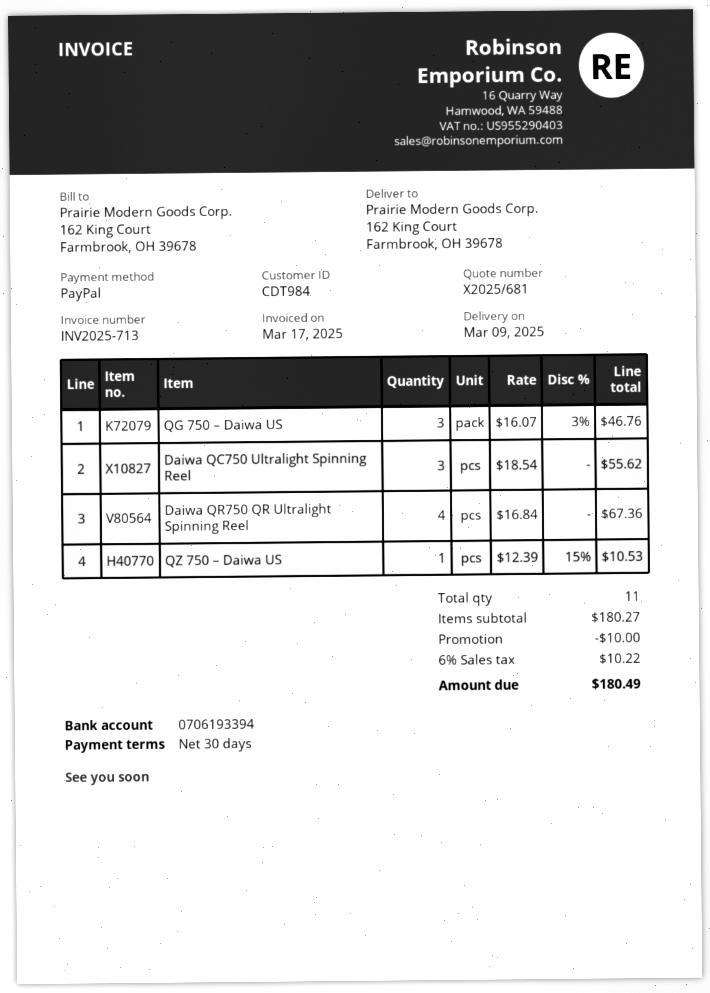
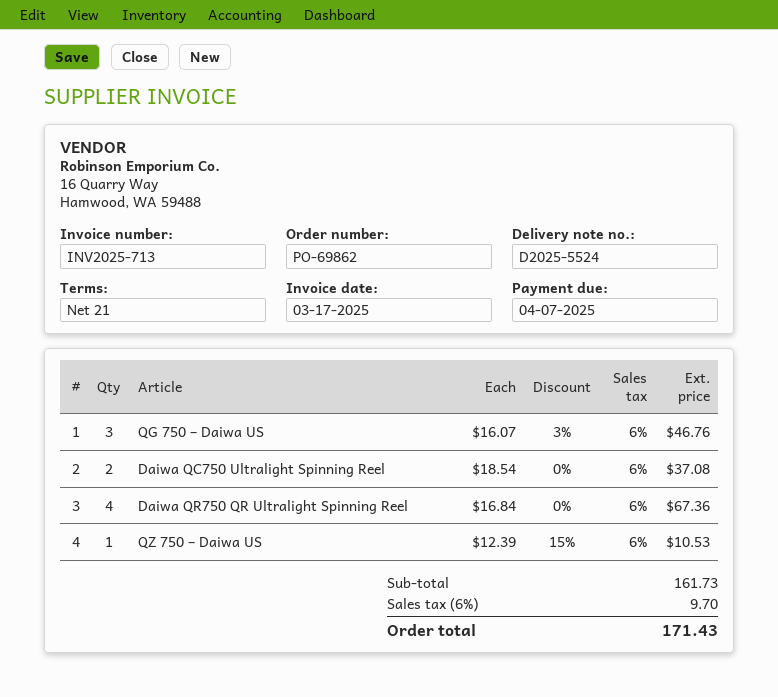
payment terms: 30 days -> 21 days
Daiwa QC750 Ultralight Spinning Reel: 3 x 18.54 = 55.62 -> 2 x 18.54 = 37.08
subtotal: 180.27 -> 161.73
discount: 10.00 -> none
tax: 6% = 10.22 -> 6% = 9.70
total: 180.49 -> 171.43

